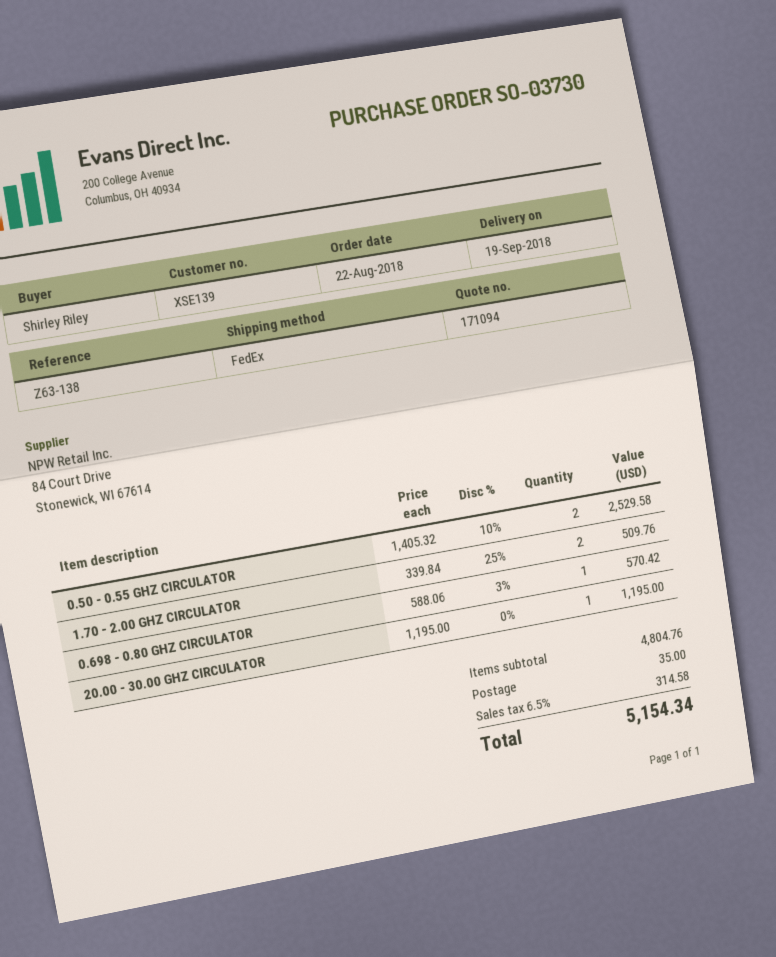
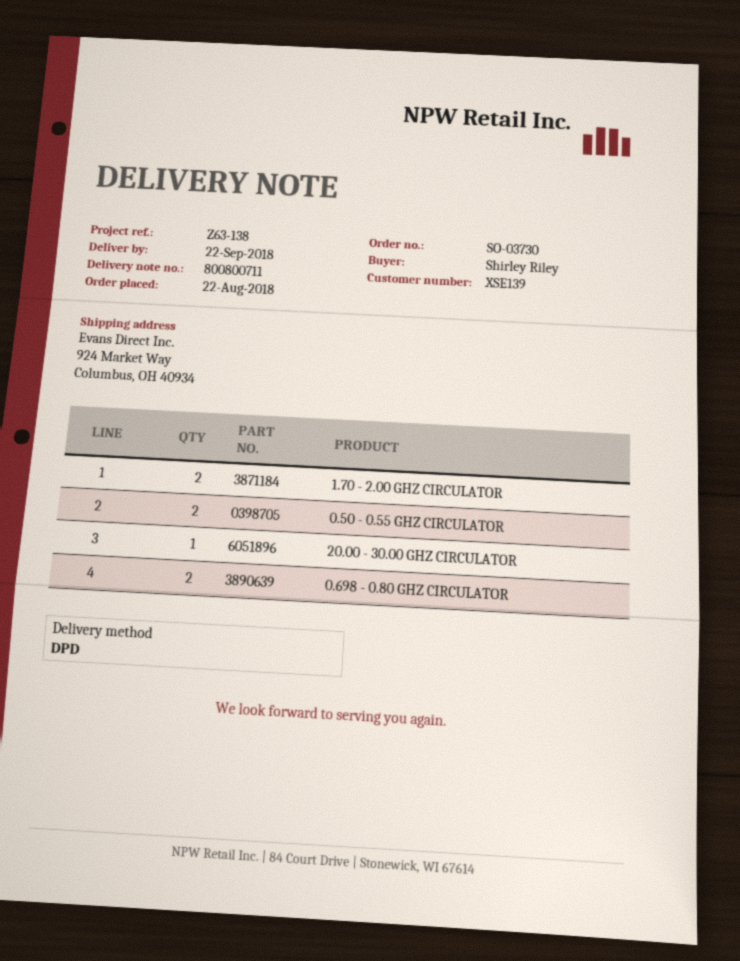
delivery date: 2018-09-19 -> 2018-09-22
shipping method: FedEx -> DPD
0.698 - 0.80 GHZ CIRCULATOR: 1 -> 2

